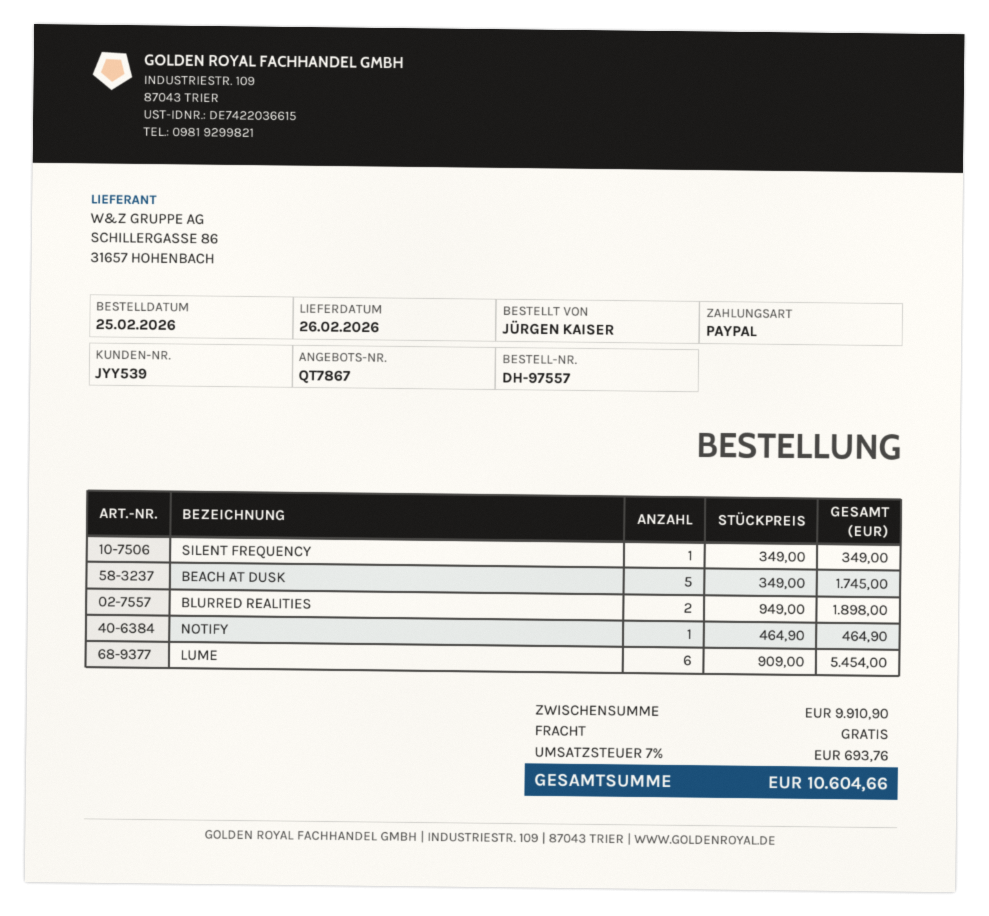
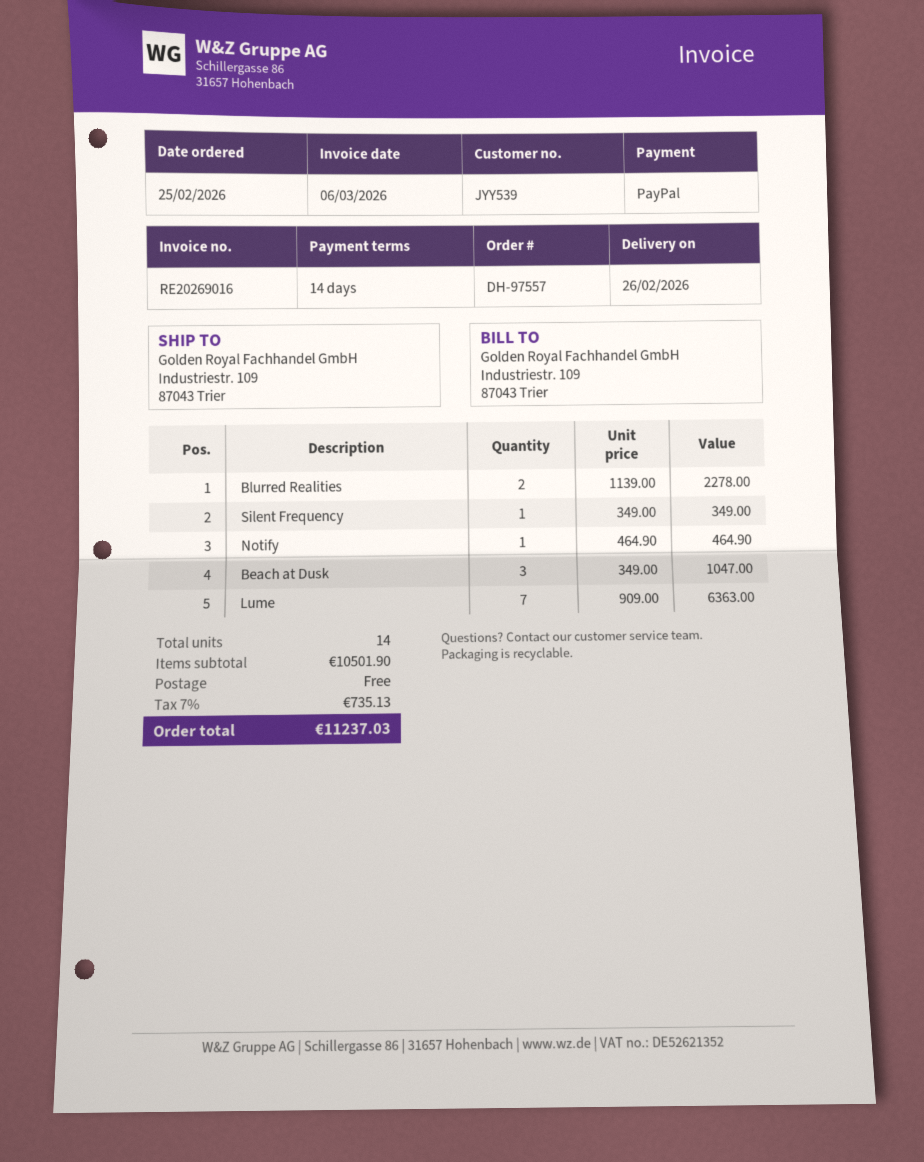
BEACH AT DUSK: 5 x 349.00 = 1745.00 -> 3 x 349.00 = 1047.00
BLURRED REALITIES: 2 x 949.00 = 1898.00 -> 2 x 1139.00 = 2278.00
LUME: 6 x 909.00 = 5454.00 -> 7 x 909.00 = 6363.00
subtotal: 9910.90 -> 10501.90
tax: 7% = 693.76 -> 7% = 735.13
total: 10604.66 -> 11237.03

